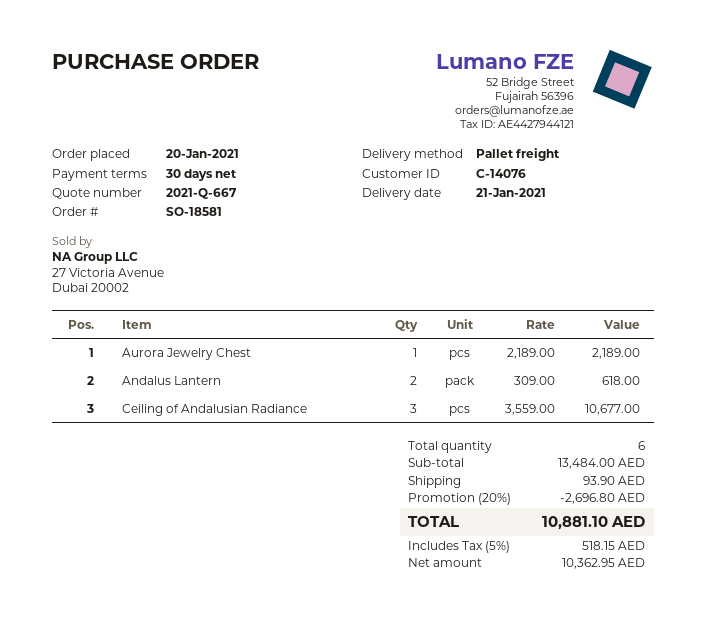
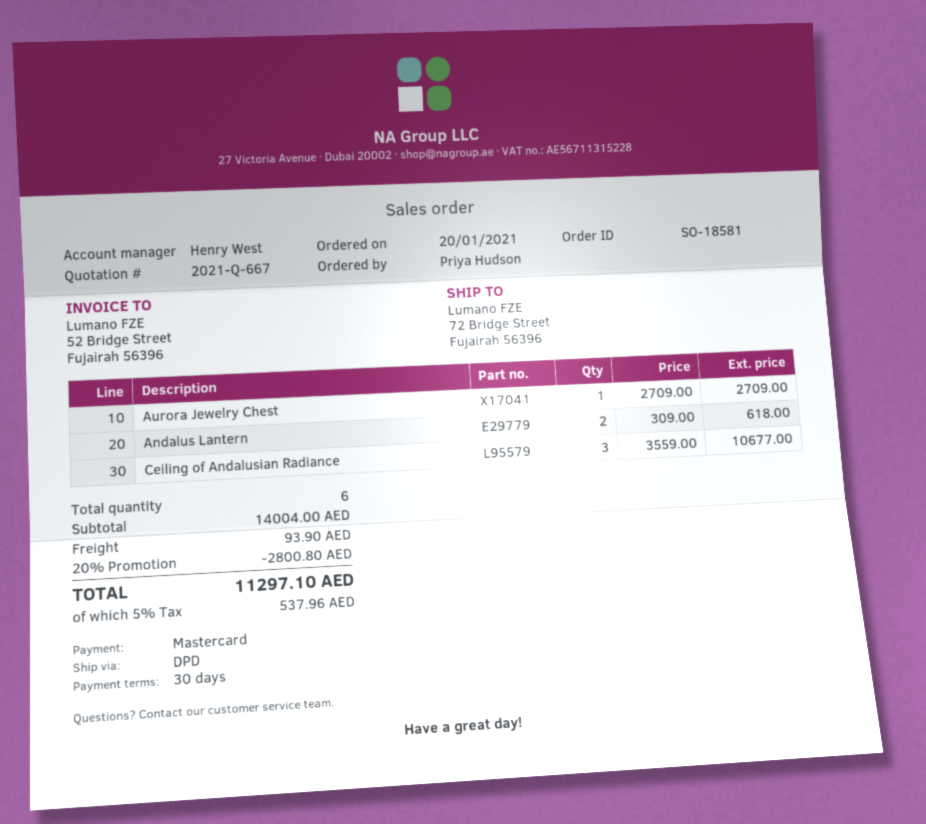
shipping method: pallet freight -> DPD
Aurora Jewelry Chest: 1 x 2189.00 = 2189.00 -> 1 x 2709.00 = 2709.00
subtotal: 13484.00 -> 14004.00
discount: 20% = 2696.80 -> 20% = 2800.80
tax: 5% = 518.15 -> 5% = 537.96
total: 10881.10 -> 11297.10

